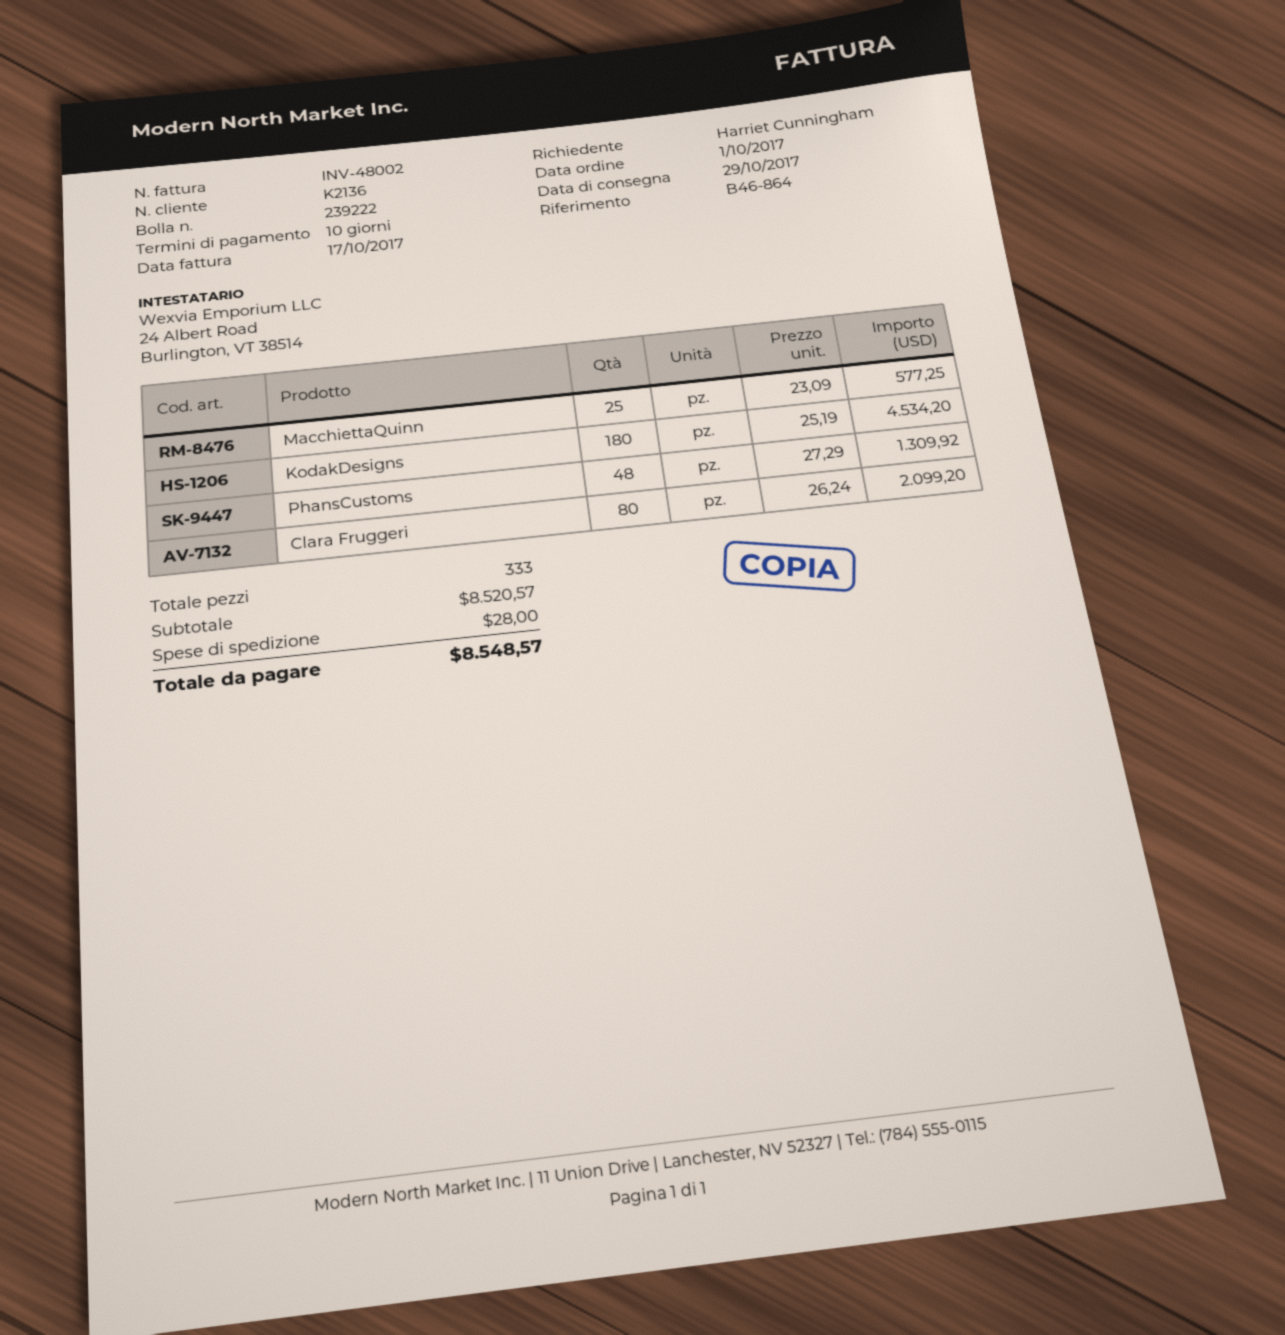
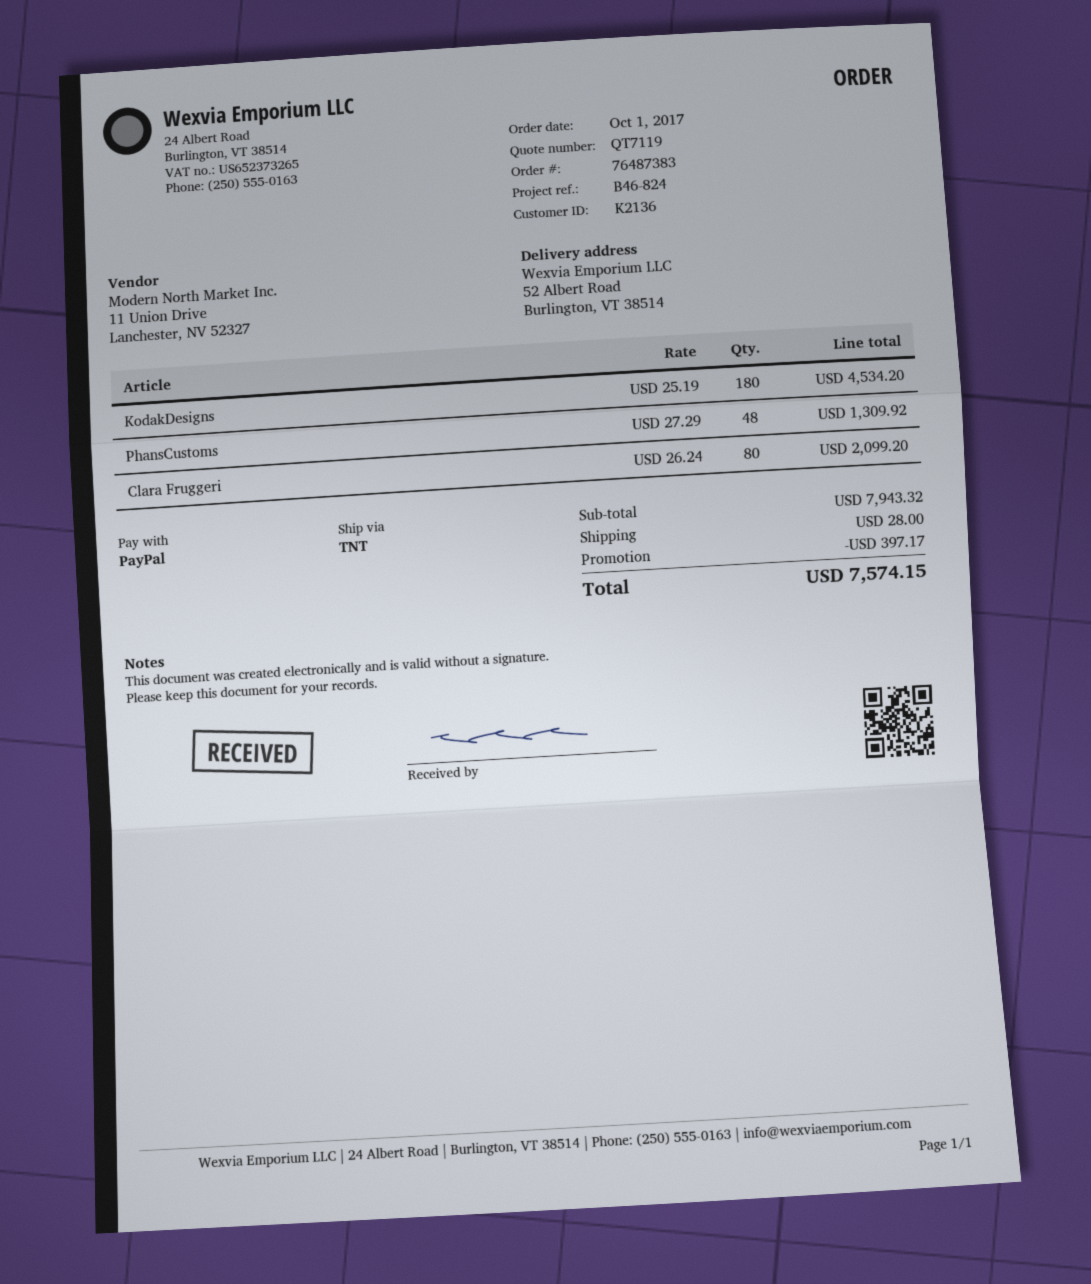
reference: B46-864 -> B46-824
MacchiettaQuinn: 25 x 23.09 = 577.25 -> none
subtotal: 8520.57 -> 7943.32
discount: none -> 397.17
total: 8548.57 -> 7574.15

